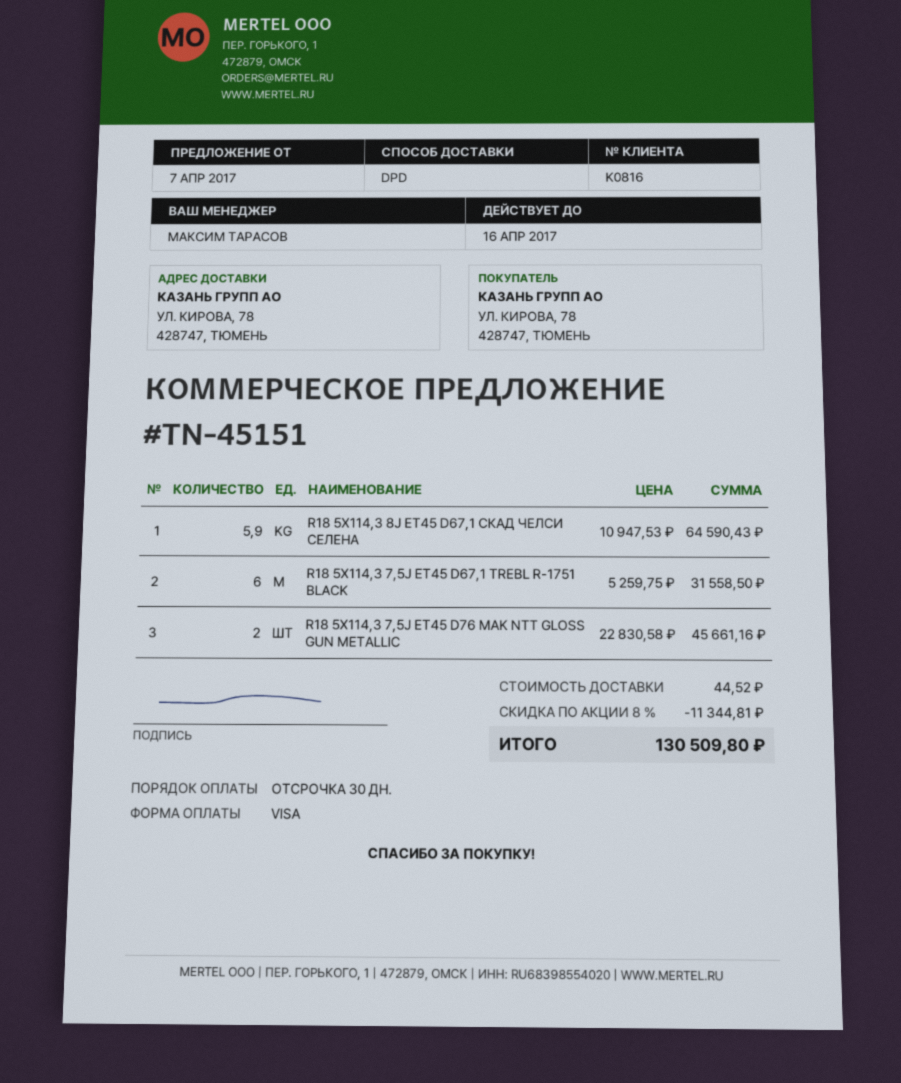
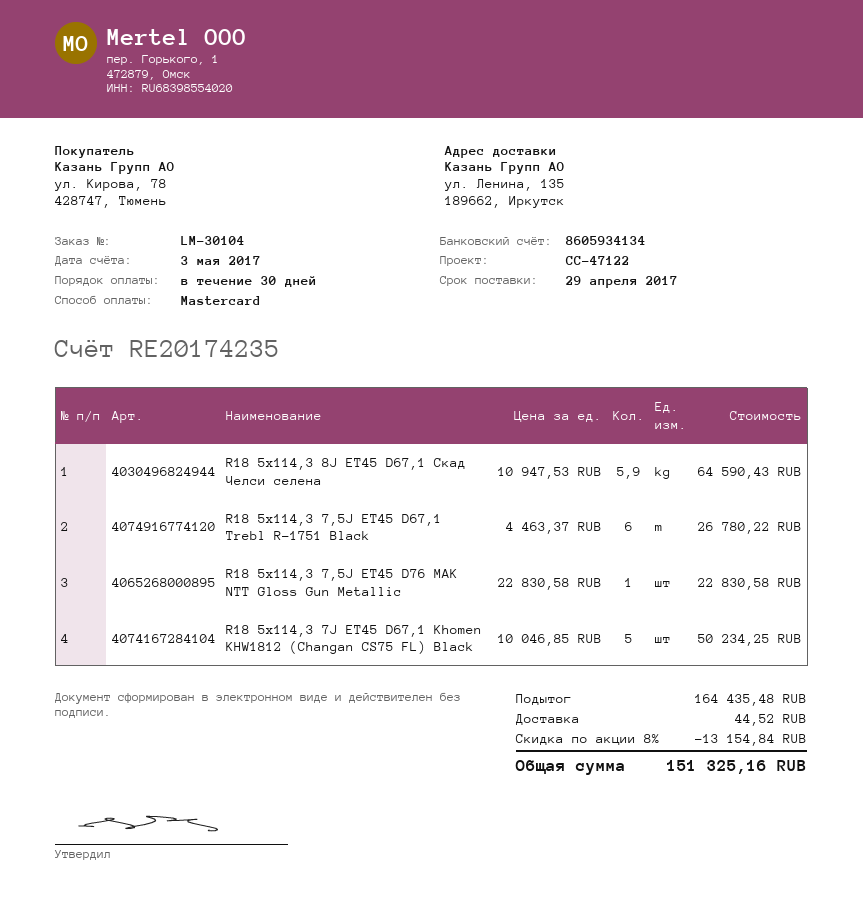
payment method: Visa -> Mastercard
ship to: УЛ. КИРОВА, 78, 428747, ТЮМЕНЬ -> ул. Ленина, 135, 189662, Иркутск
R18 5X114,3 7,5J ET45 D67,1 TREBL R-1751 BLACK: 6 x 5259.75 = 31558.50 -> 6 x 4463.37 = 26780.22
R18 5X114,3 7,5J ET45 D76 MAK NTT GLOSS GUN METALLIC: 2 x 22830.58 = 45661.16 -> 1 x 22830.58 = 22830.58
R18 5x114,3 7J ET45 D67,1 Khomen KHW1812 (Changan CS75 FL) Black: none -> 5 x 10046.85 = 50234.25
discount: 8% = 11344.81 -> 8% = 13154.84
total: 130509.80 -> 151325.16

